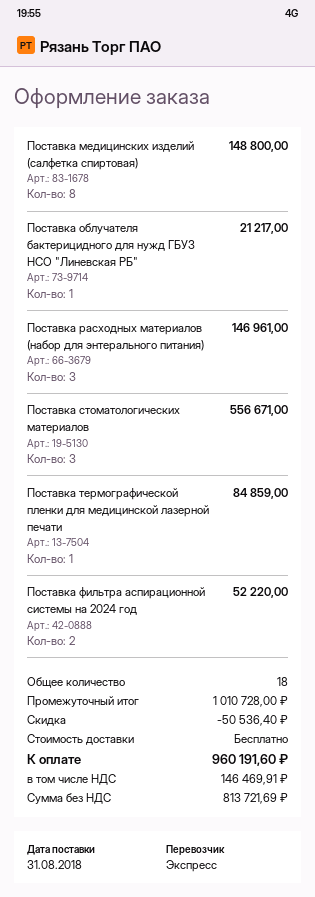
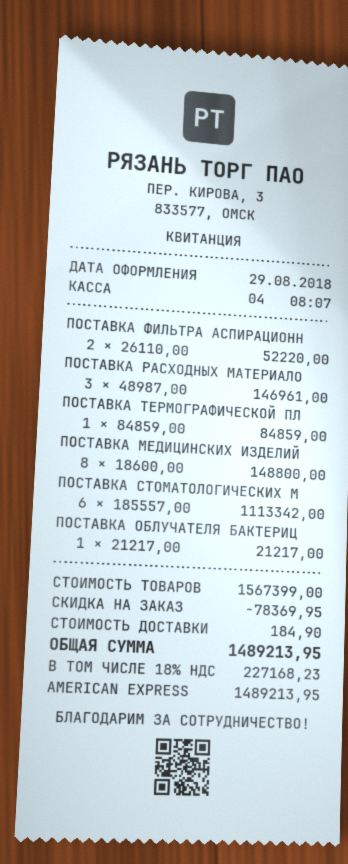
Поставка стоматологических материалов: 3 for 556671.00 -> 6 for 1113342.00
subtotal: 1010728.00 -> 1567399.00
discount: 50536.40 -> 78369.95
shipping: 0.00 -> 184.90
tax: 146469.91 -> 227168.23
total: 960191.60 -> 1489213.95

